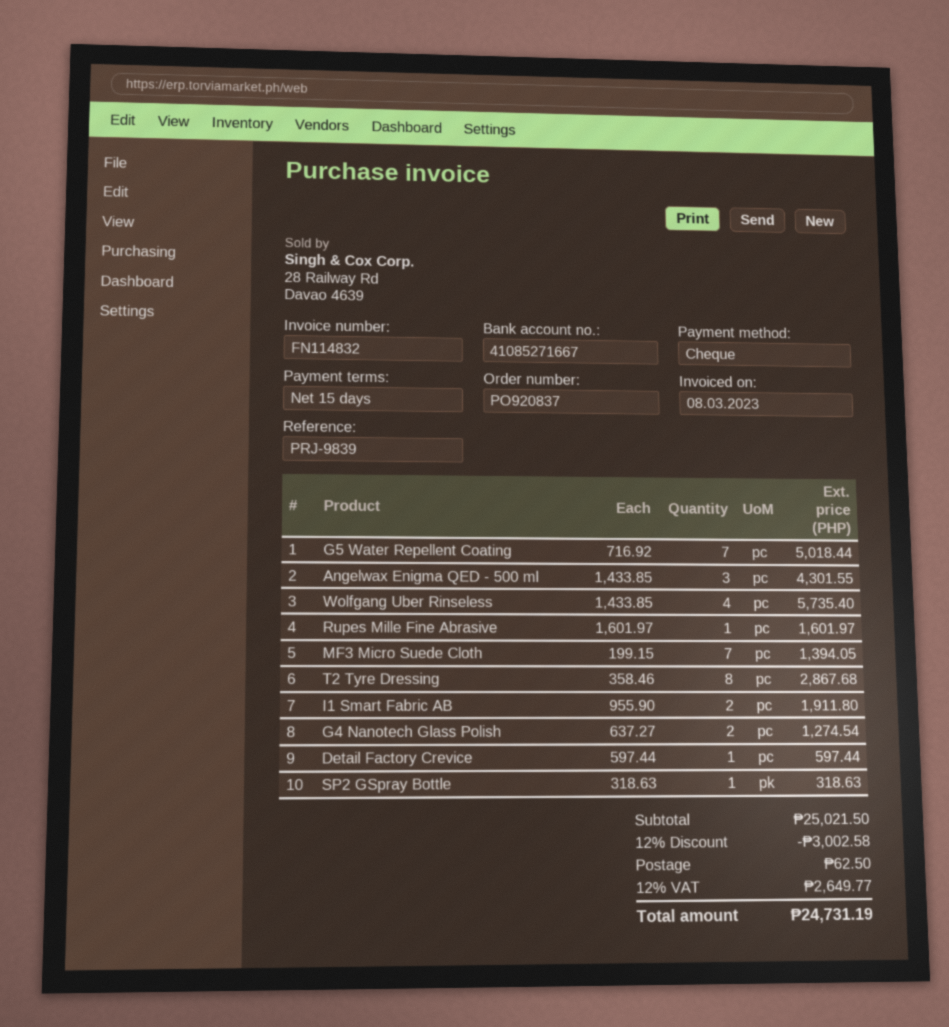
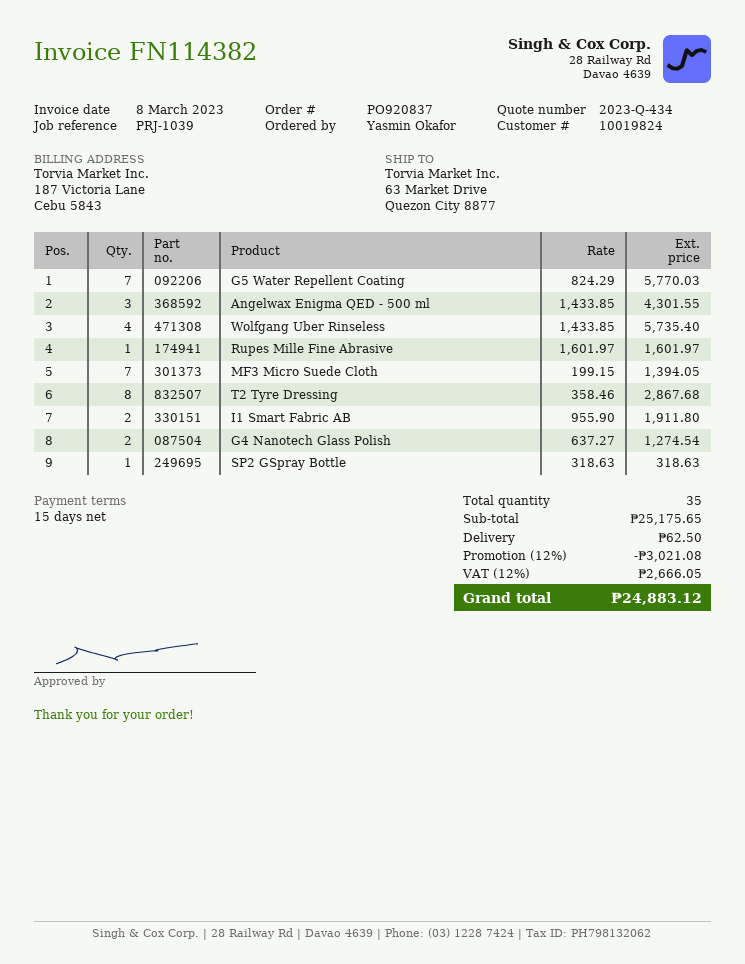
invoice number: FN114832 -> FN114382
reference: PRJ-9839 -> PRJ-1039
G5 Water Repellent Coating: 7 x 716.92 = 5018.44 -> 7 x 824.29 = 5770.03
Detail Factory Crevice: 1 x 597.44 = 597.44 -> none
subtotal: 25021.50 -> 25175.65
discount: 12% = 3002.58 -> 12% = 3021.08
tax: 12% = 2649.77 -> 12% = 2666.05
total: 24731.19 -> 24883.12

